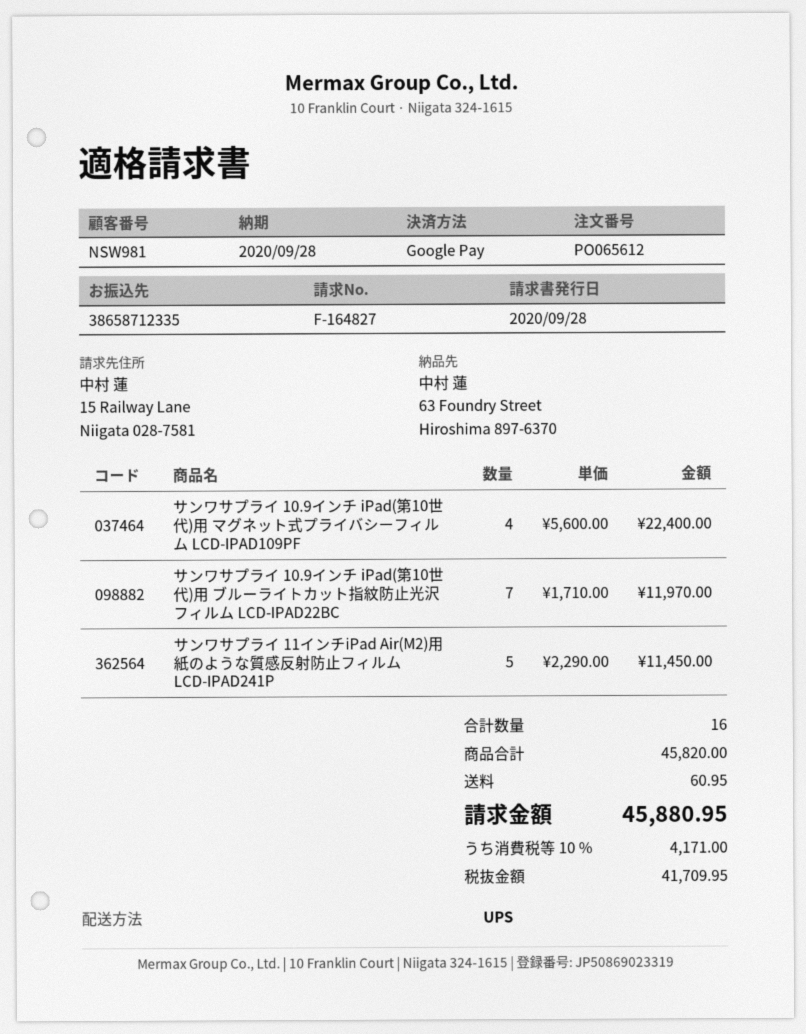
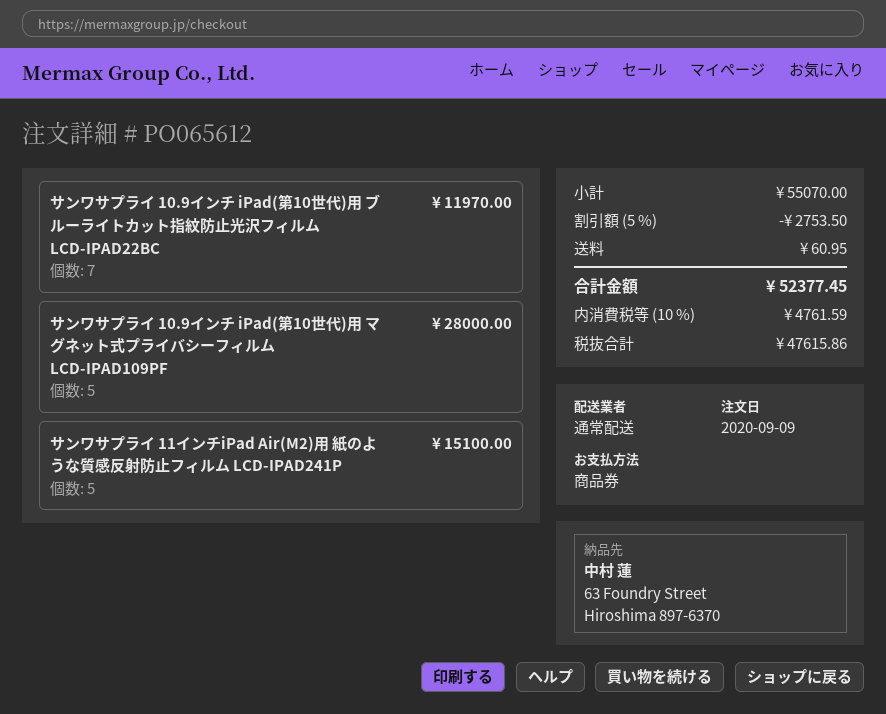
payment method: Google Pay -> gift card
shipping method: UPS -> standard
サンワサプライ 10.9インチ iPad(第10世代)用 マグネット式プライバシーフィルム LCD-IPAD109PF: 4 for 22400.00 -> 5 for 28000.00
サンワサプライ 11インチiPad Air(M2)用 紙のような質感反射防止フィルム LCD-IPAD241P: 5 for 11450.00 -> 5 for 15100.00
subtotal: 45820.00 -> 55070.00
discount: none -> 5% = 2753.50
net: 41709.95 -> 47615.86
tax: 10% = 4171.00 -> 10% = 4761.59
total: 45880.95 -> 52377.45

